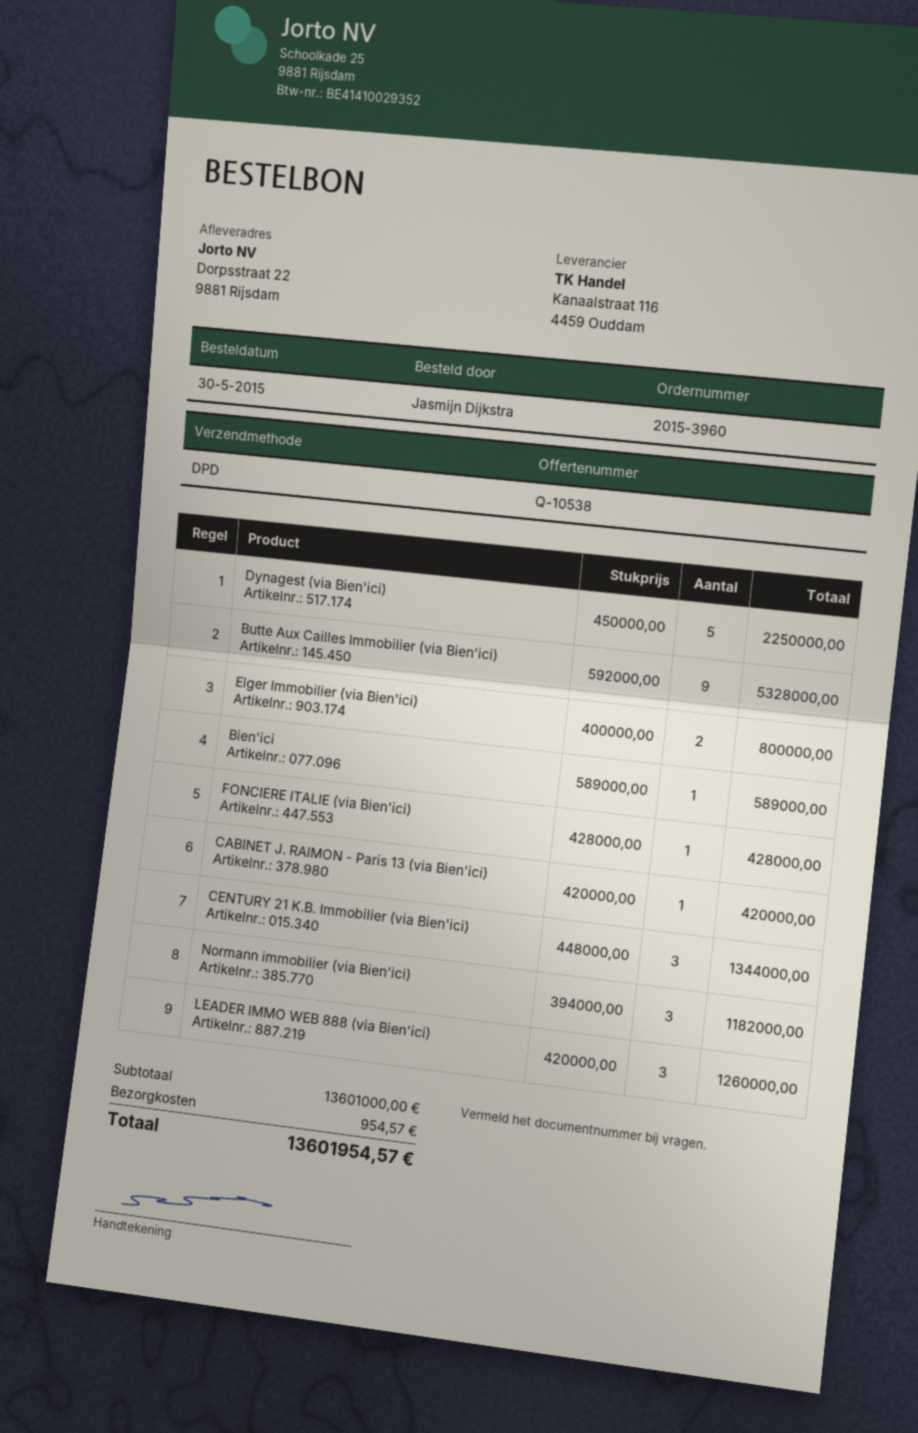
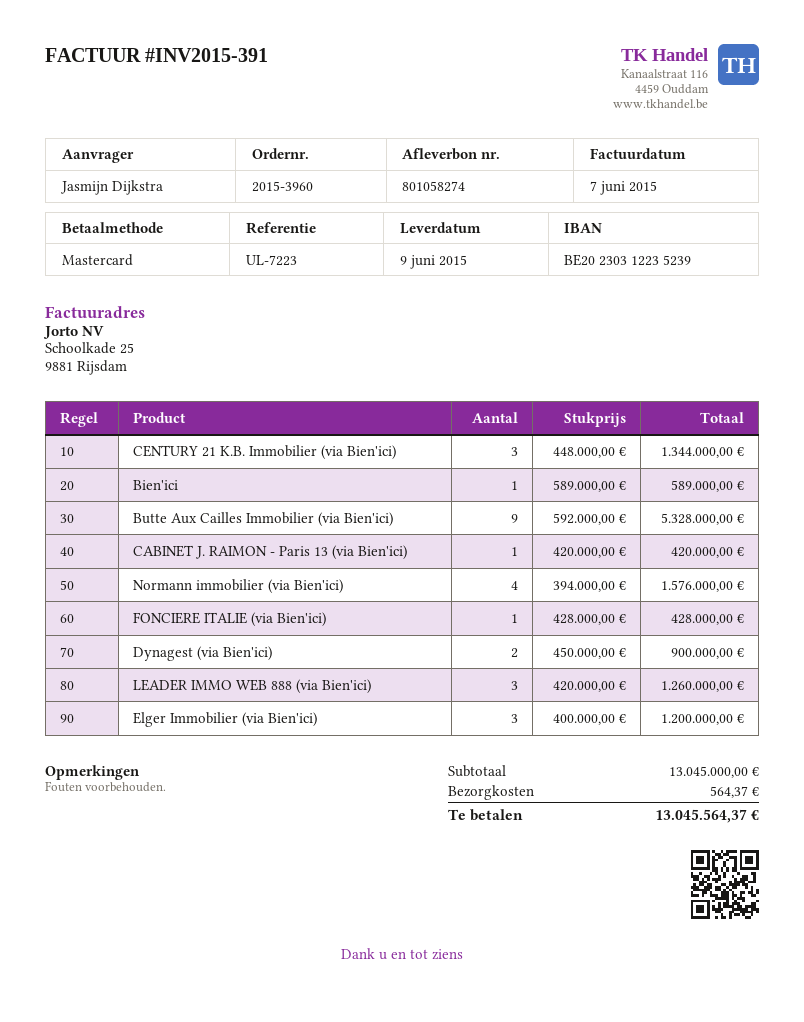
Dynagest (via Bien'ici): 5 x 450000.00 = 2250000.00 -> 2 x 450000.00 = 900000.00
Elger Immobilier (via Bien'ici): 2 x 400000.00 = 800000.00 -> 3 x 400000.00 = 1200000.00
Normann immobilier (via Bien'ici): 3 x 394000.00 = 1182000.00 -> 4 x 394000.00 = 1576000.00
subtotal: 13601000.00 -> 13045000.00
shipping: 954.57 -> 564.37
total: 13601954.57 -> 13045564.37

